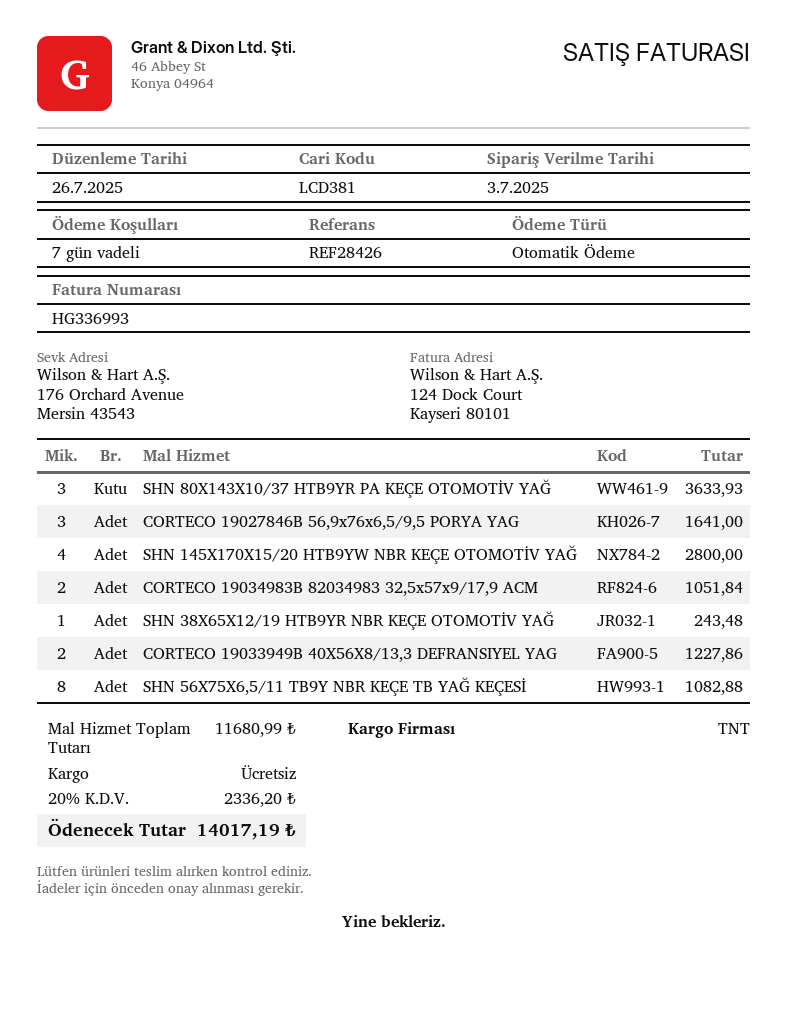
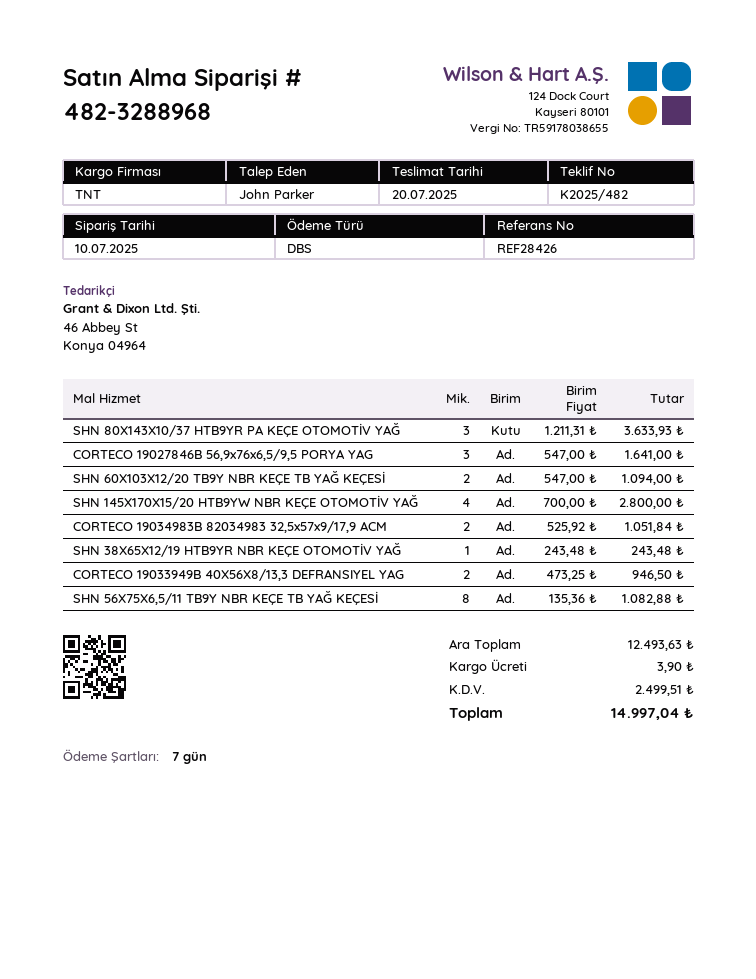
order date: 2025-07-03 -> 2025-07-10
CORTECO 19033949B 40X56X8/13,3 DEFRANSIYEL YAG: 2 for 1227.86 -> 2 for 946.50
SHN 60X103X12/20 TB9Y NBR KEÇE TB YAĞ KEÇESİ: none -> 2 for 1094.00
subtotal: 11680.99 -> 12493.63
shipping: 0.00 -> 3.90
tax: 2336.20 -> 2499.51
total: 14017.19 -> 14997.04

